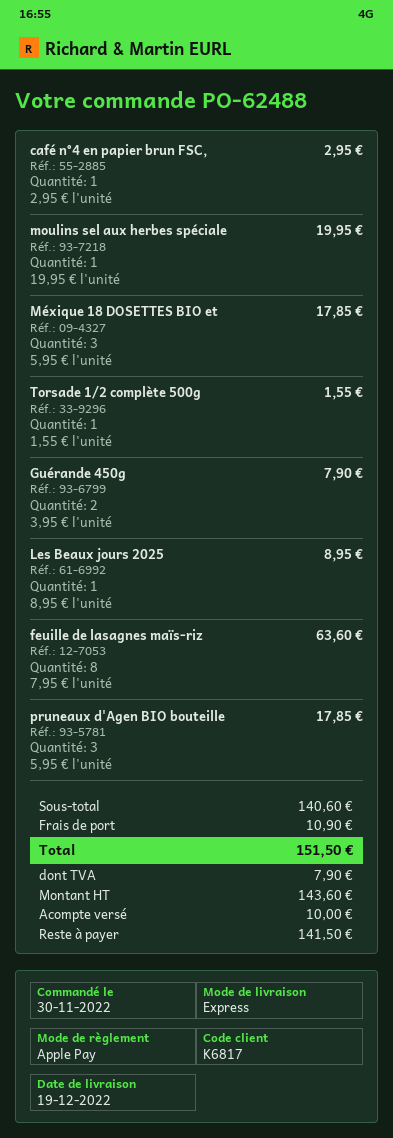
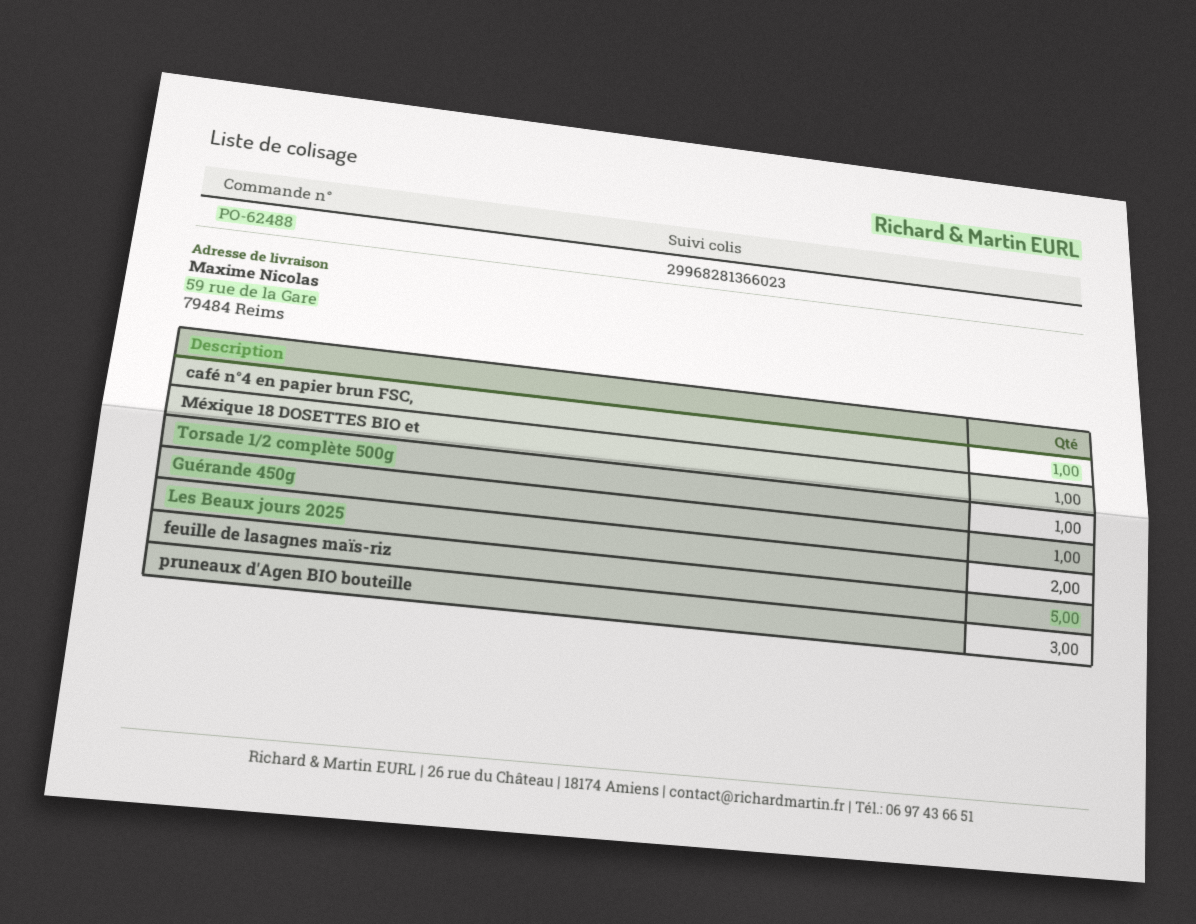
moulins sel aux herbes spéciale: 1 -> none
Méxique 18 DOSETTES BIO et: 3 -> 1
Guérande 450g: 2 -> 1
Les Beaux jours 2025: 1 -> 2
feuille de lasagnes maïs-riz: 8 -> 5

